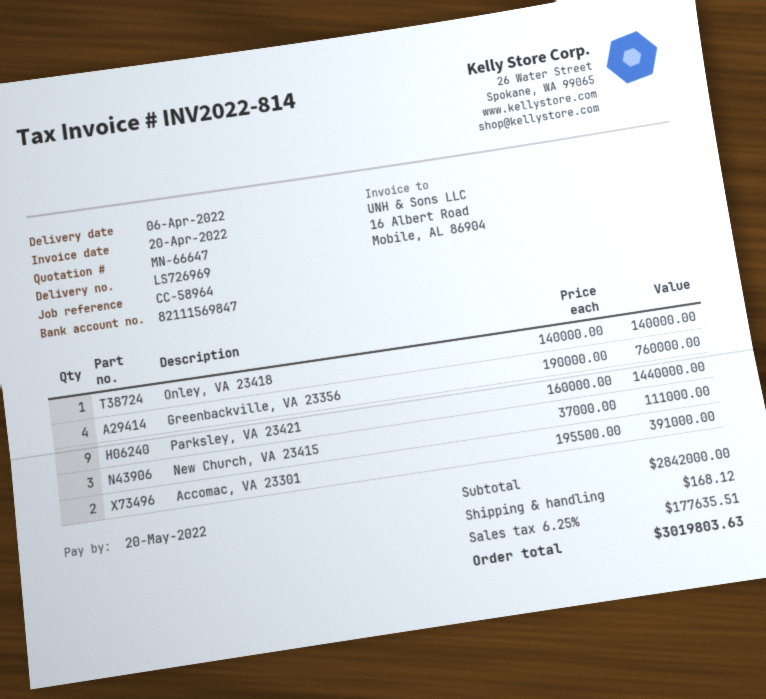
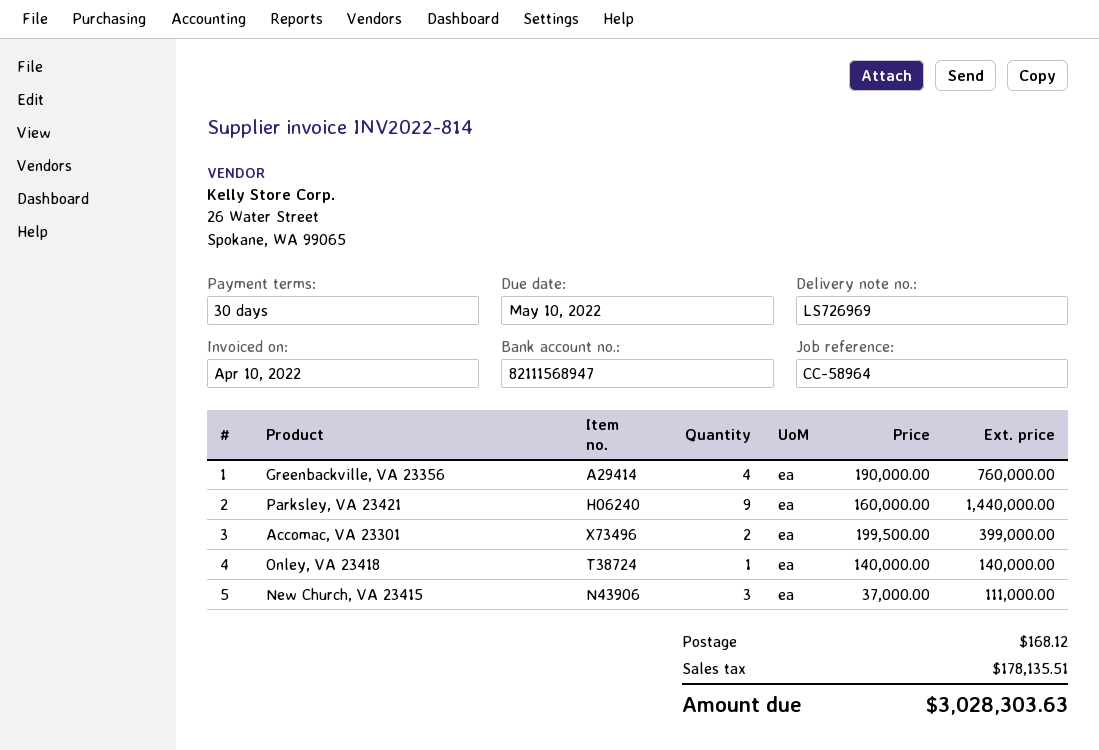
invoice date: 2022-04-20 -> 2022-04-10
due date: 2022-05-20 -> 2022-05-10
bank account: 82111569847 -> 82111568947
Accomac, VA 23301: 2 x 195500.00 = 391000.00 -> 2 x 199500.00 = 399000.00
tax: 177635.51 -> 178135.51
total: 3019803.63 -> 3028303.63

